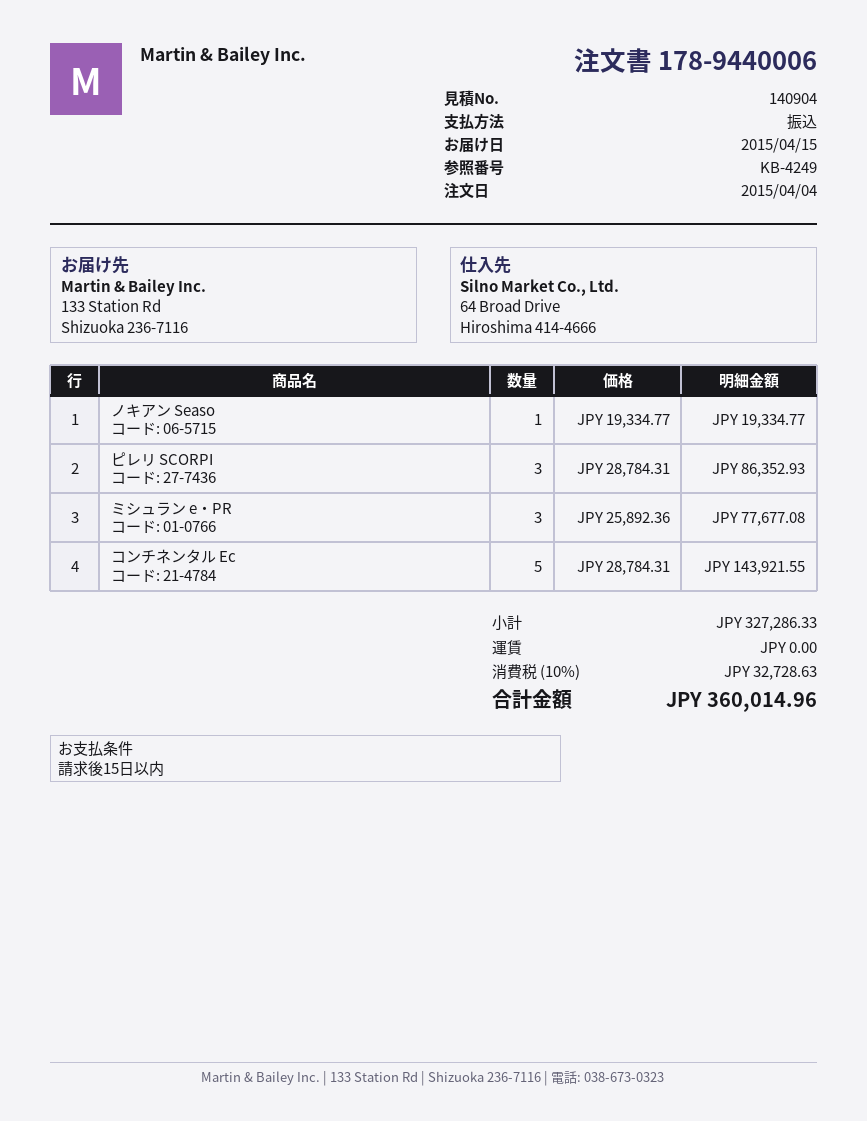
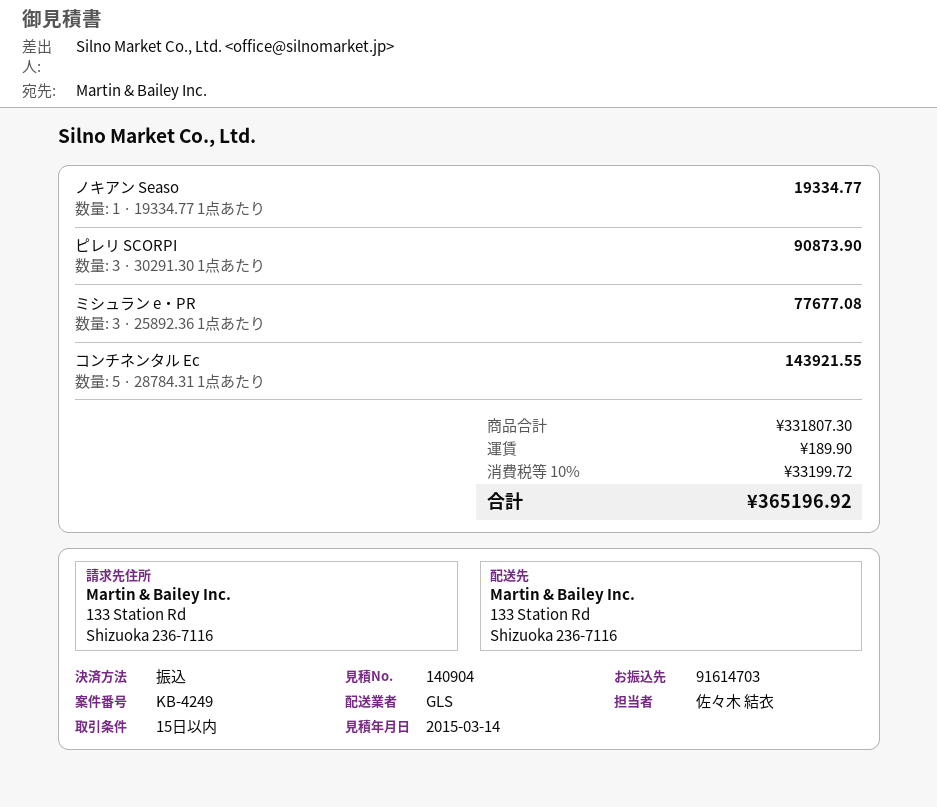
ピレリ SCORPI: 3 x 28784.31 = 86352.93 -> 3 x 30291.30 = 90873.90
subtotal: 327286.33 -> 331807.30
shipping: 0.00 -> 189.90
tax: 10% = 32728.63 -> 10% = 33199.72
total: 360014.96 -> 365196.92

